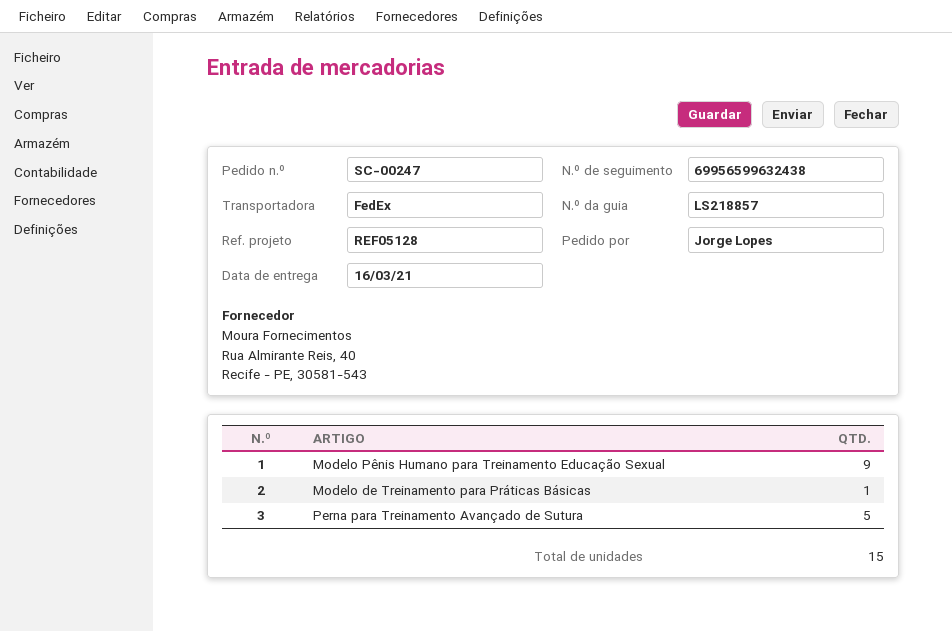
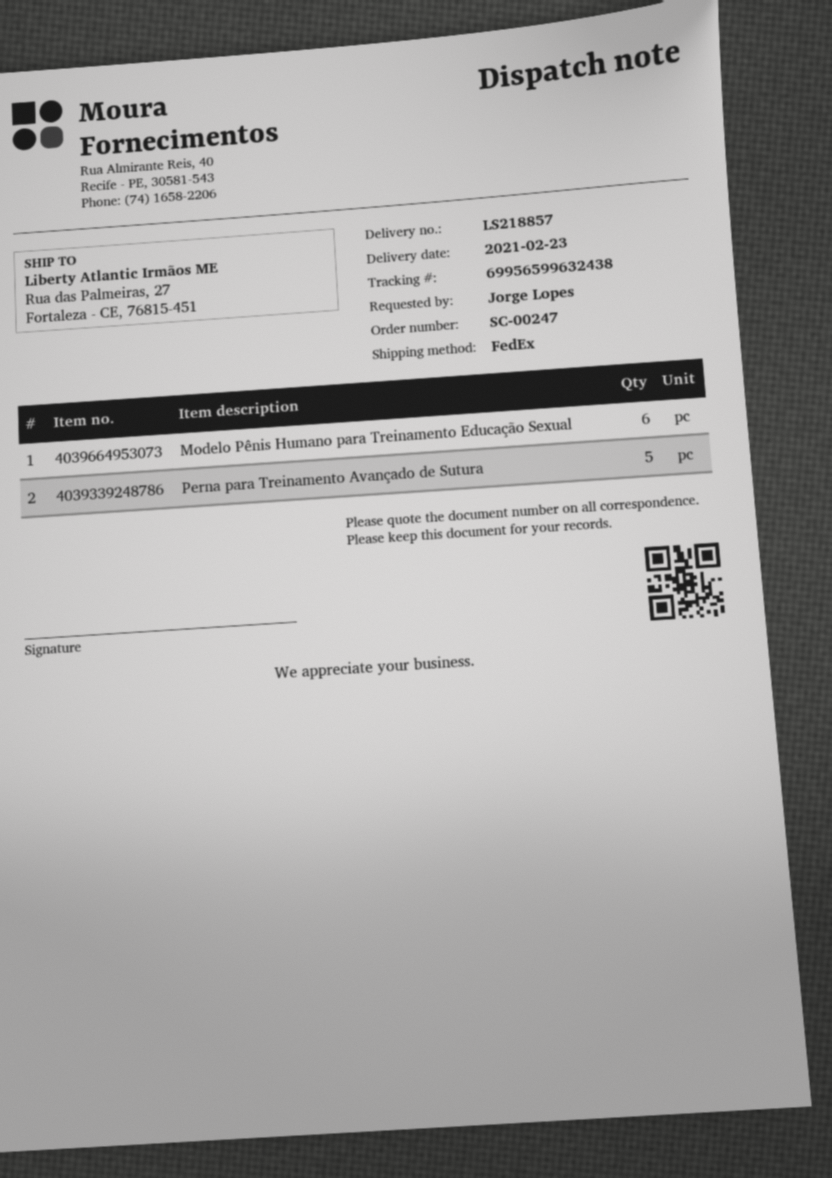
delivery date: 2021-03-16 -> 2021-02-23
Modelo Pênis Humano para Treinamento Educação Sexual: 9 -> 6
Modelo de Treinamento para Práticas Básicas: 1 -> none

